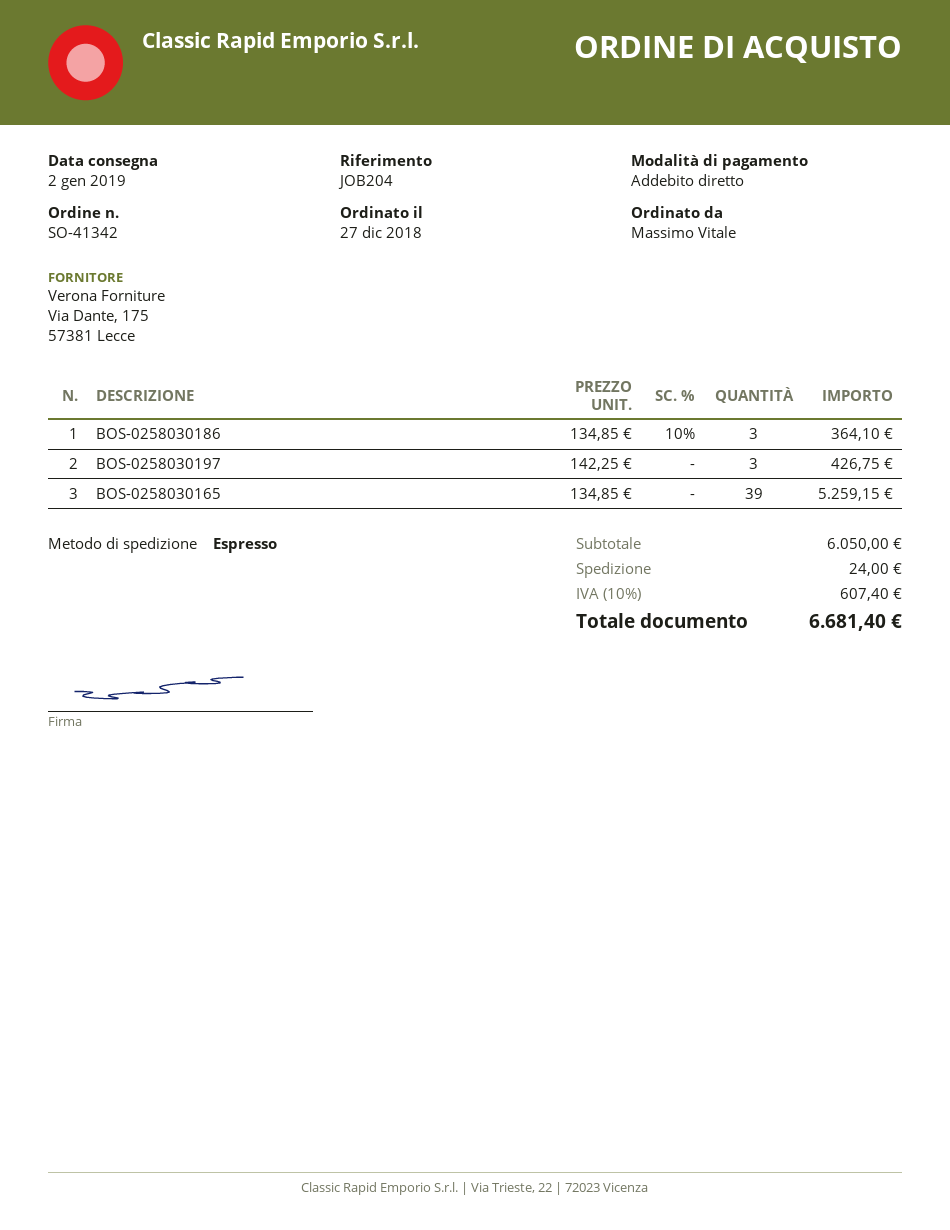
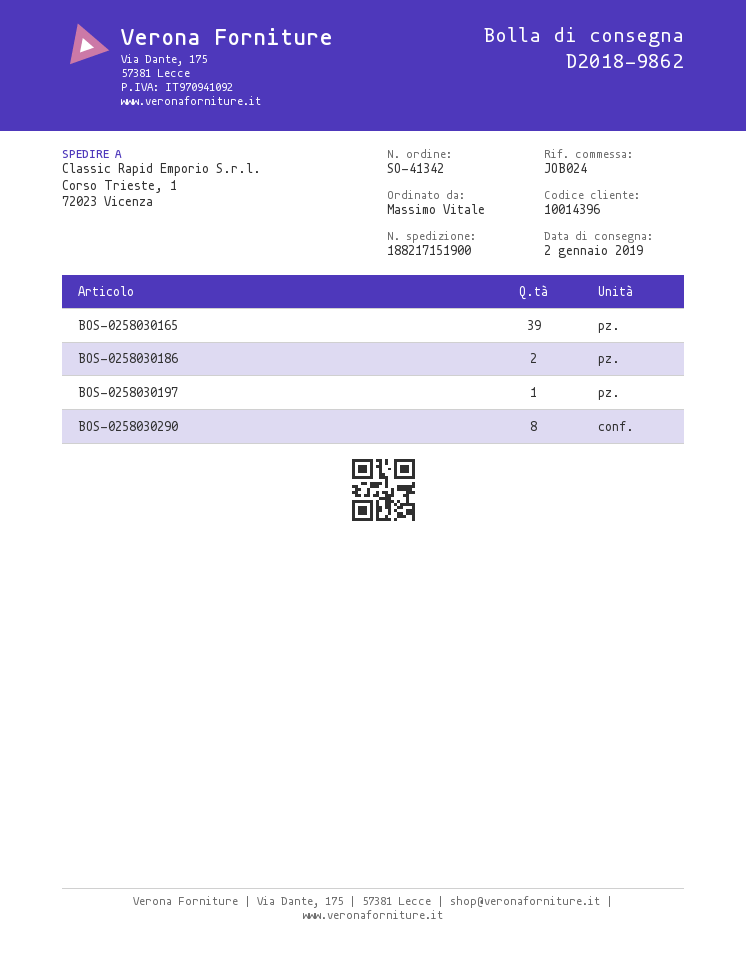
reference: JOB204 -> JOB024
BOS-0258030186: 3 -> 2
BOS-0258030197: 3 -> 1
BOS-0258030290: none -> 8

